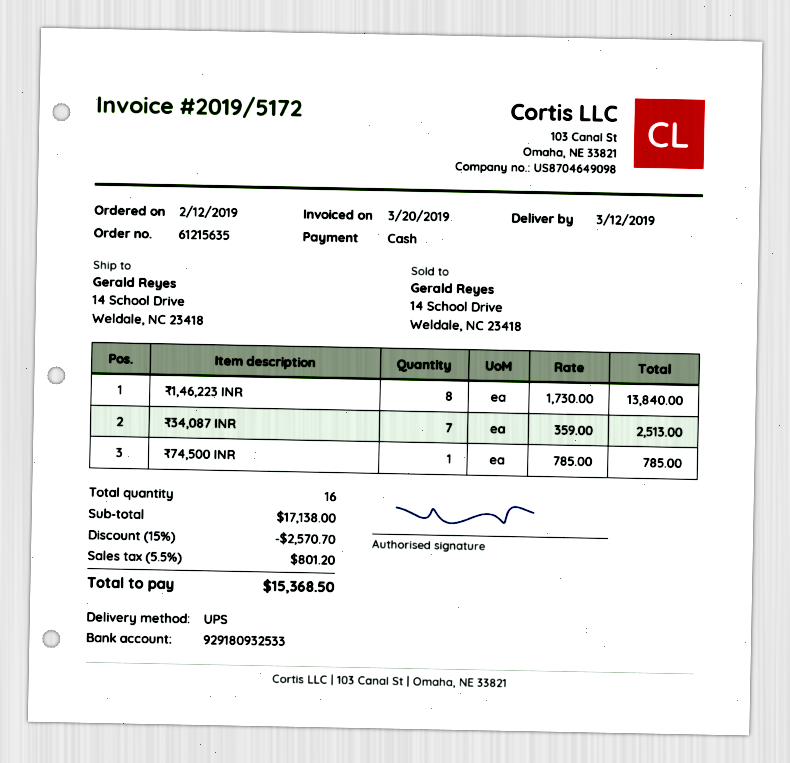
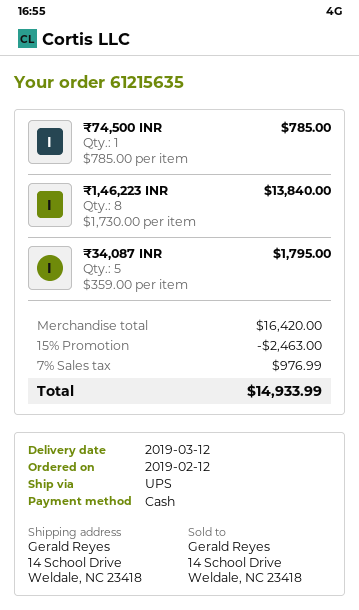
₹34,087 INR: 7 x 359.00 = 2513.00 -> 5 x 359.00 = 1795.00
subtotal: 17138.00 -> 16420.00
discount: 15% = 2570.70 -> 15% = 2463.00
tax: 5.5% = 801.20 -> 7% = 976.99
total: 15368.50 -> 14933.99

